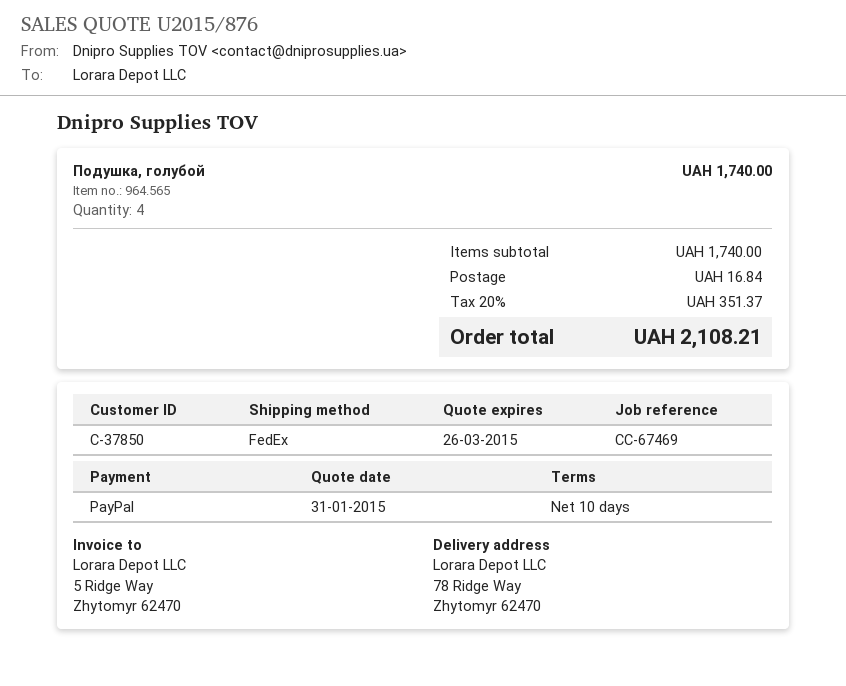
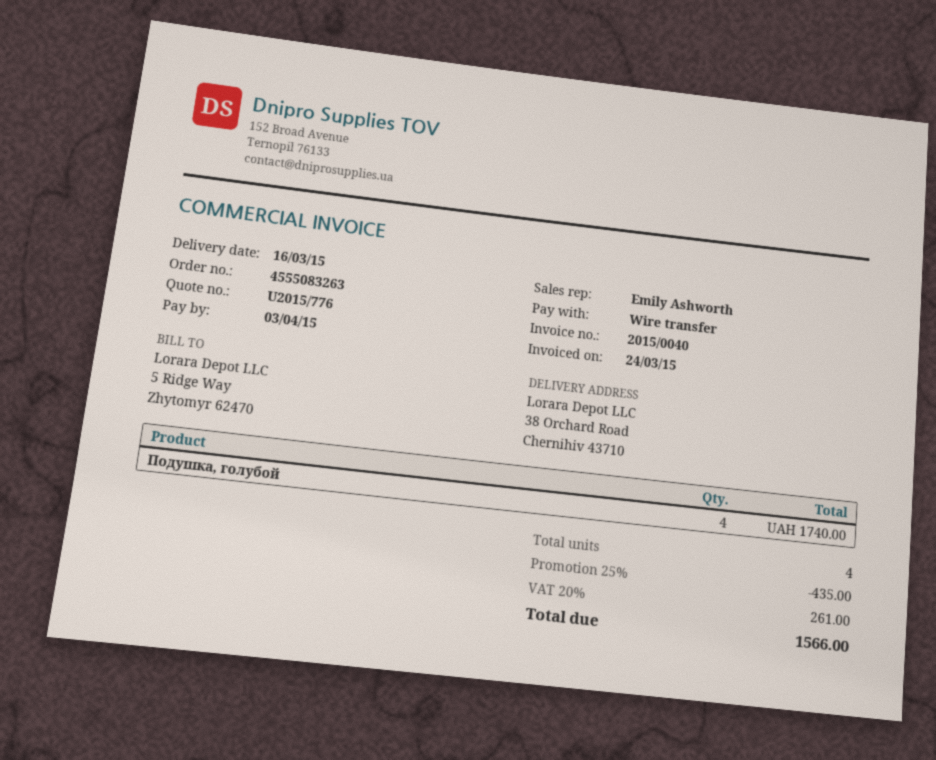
quote number: U2015/876 -> U2015/776
payment method: PayPal -> bank transfer
ship to: 78 Ridge Way, Zhytomyr 62470 -> 38 Orchard Road, Chernihiv 43710
discount: none -> 25% = 435.00
shipping: 16.84 -> none
tax: 20% = 351.37 -> 20% = 261.00
total: 2108.21 -> 1566.00

